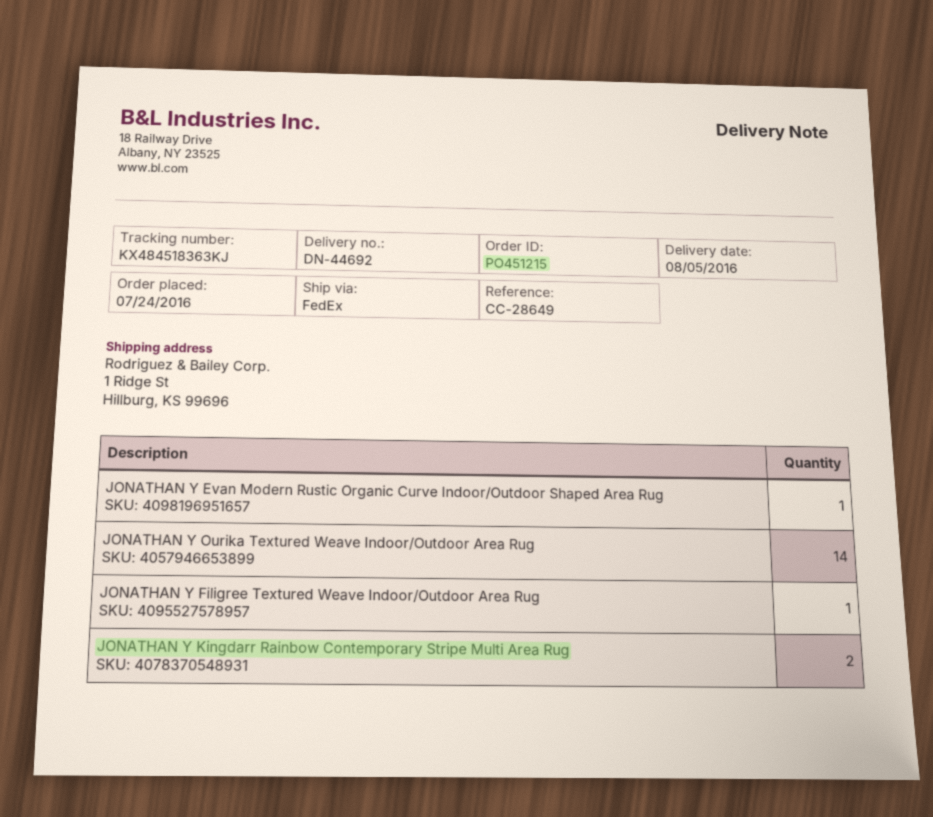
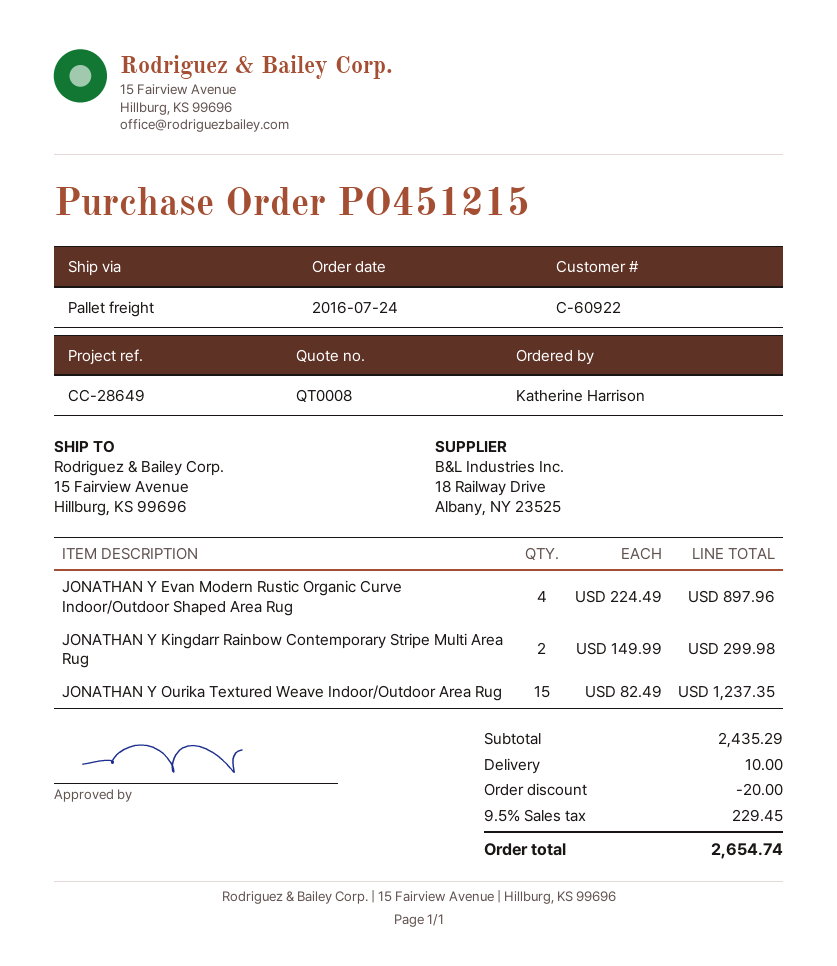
shipping method: FedEx -> pallet freight
ship to: 1 Ridge St, Hillburg, KS 99696 -> 15 Fairview Avenue, Hillburg, KS 99696
JONATHAN Y Evan Modern Rustic Organic Curve Indoor/Outdoor Shaped Area Rug: 1 -> 4
JONATHAN Y Ourika Textured Weave Indoor/Outdoor Area Rug: 14 -> 15
JONATHAN Y Filigree Textured Weave Indoor/Outdoor Area Rug: 1 -> none

